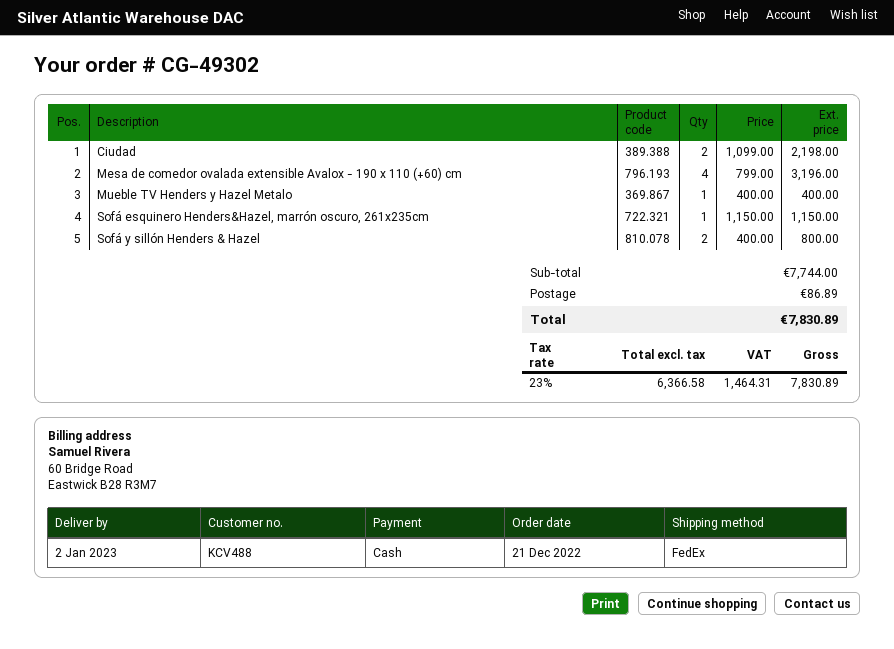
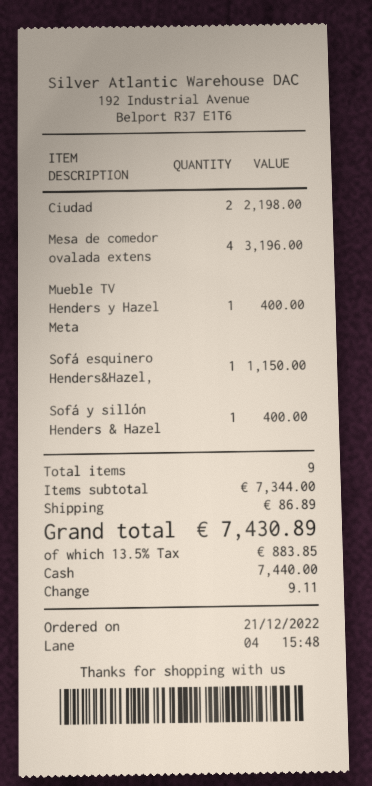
Sofá y sillón Henders & Hazel: 2 for 800.00 -> 1 for 400.00
subtotal: 7744.00 -> 7344.00
tax: 23% = 1464.31 -> 13.5% = 883.85
total: 7830.89 -> 7430.89

